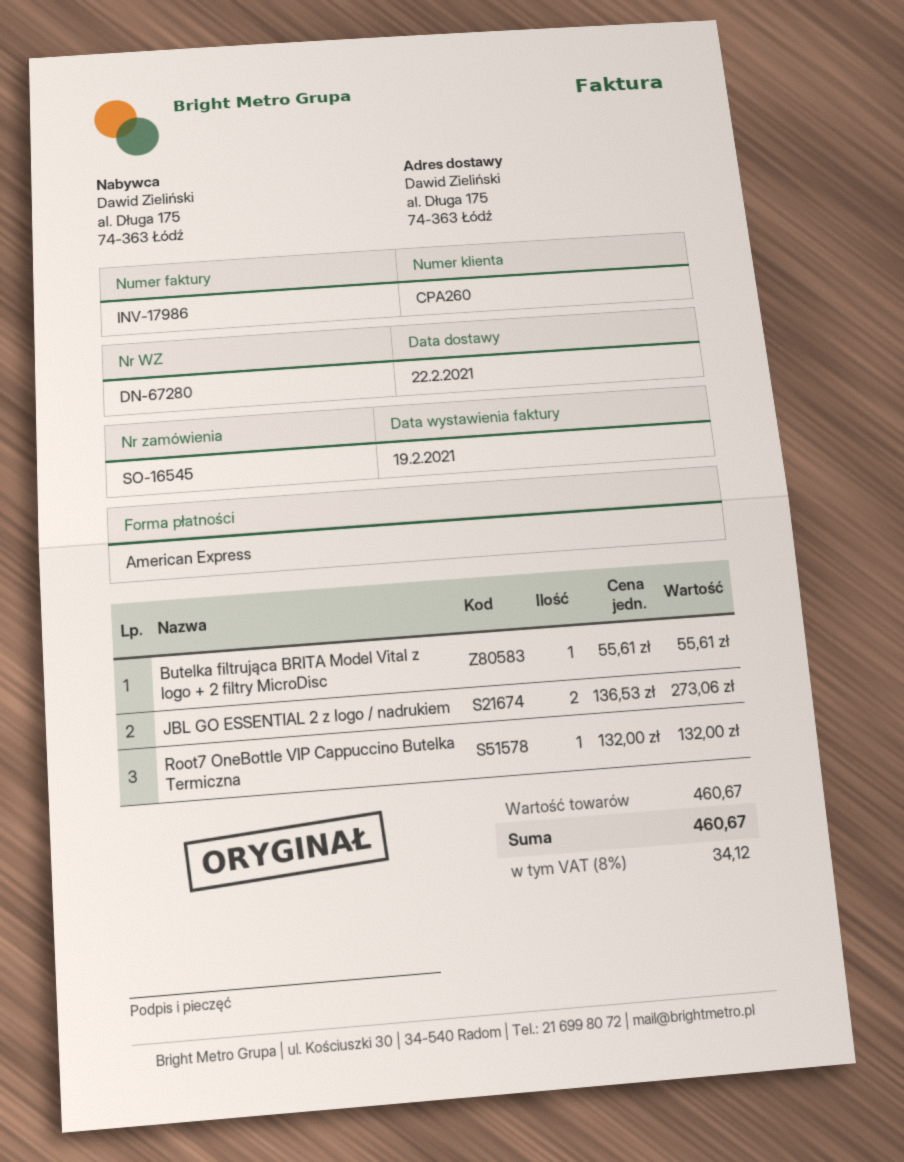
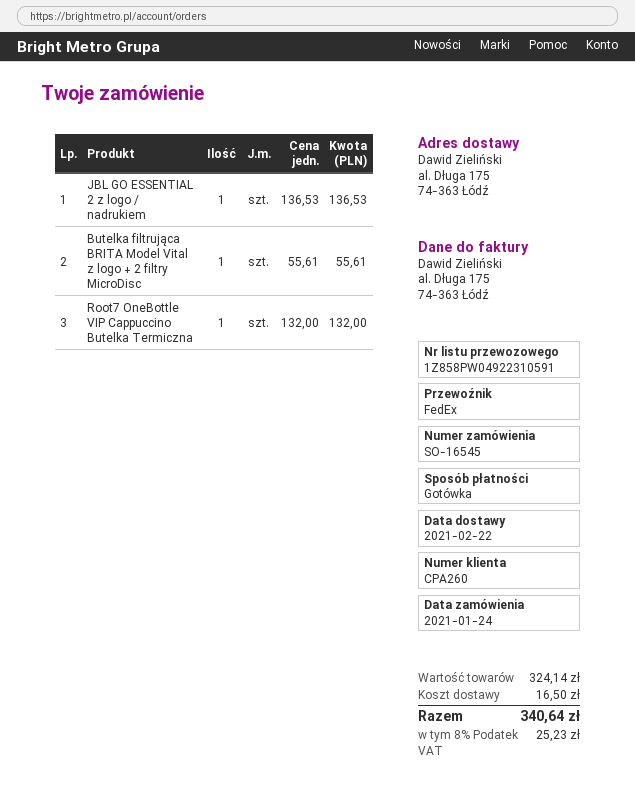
payment method: American Express -> cash
JBL GO ESSENTIAL 2 z logo / nadrukiem: 2 x 136.53 = 273.06 -> 1 x 136.53 = 136.53
subtotal: 460.67 -> 324.14
shipping: none -> 16.50
tax: 8% = 34.12 -> 8% = 25.23
total: 460.67 -> 340.64

